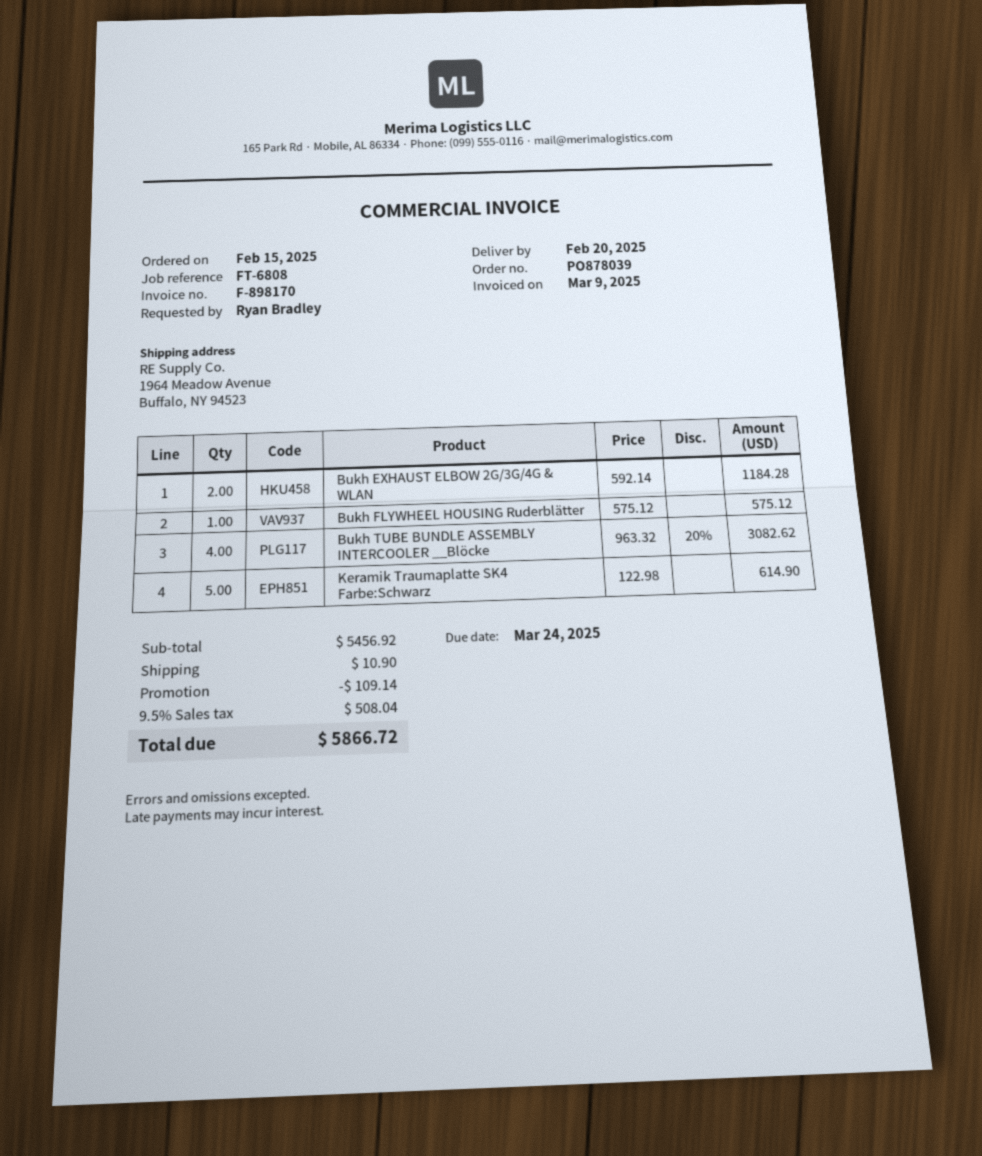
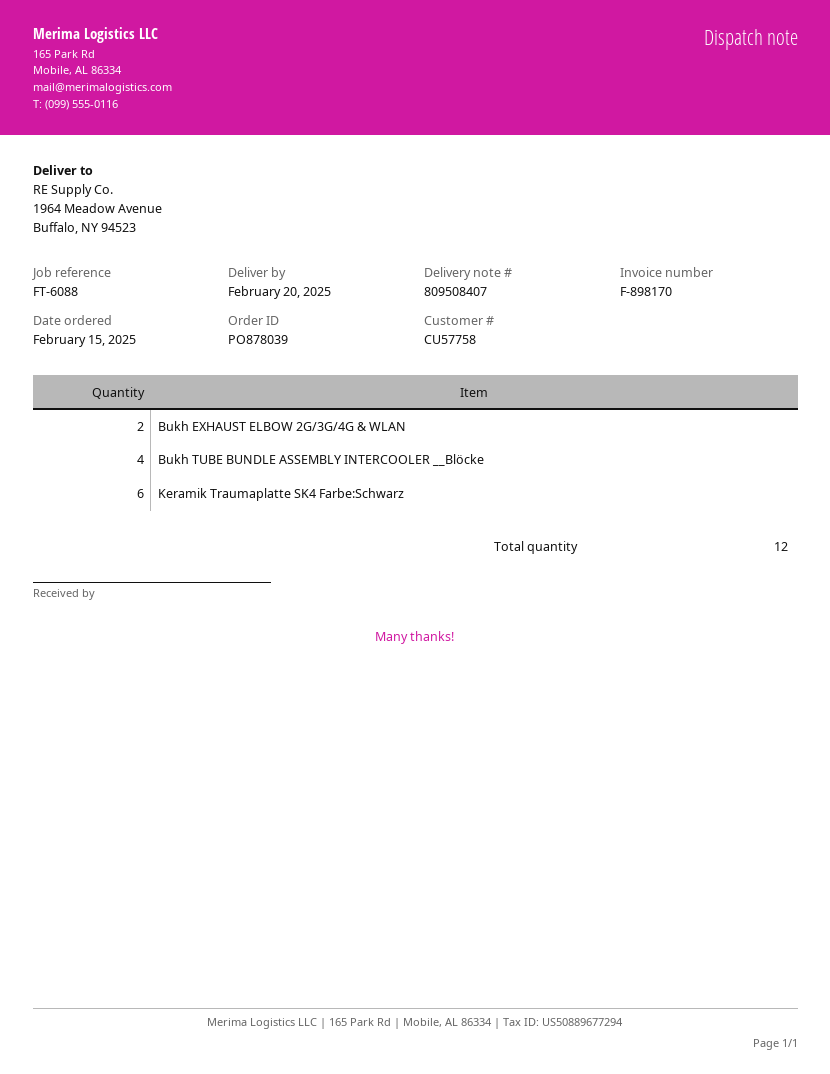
reference: FT-6808 -> FT-6088
Bukh FLYWHEEL HOUSING Ruderblätter: 1 -> none
Keramik Traumaplatte SK4 Farbe:Schwarz: 5 -> 6

